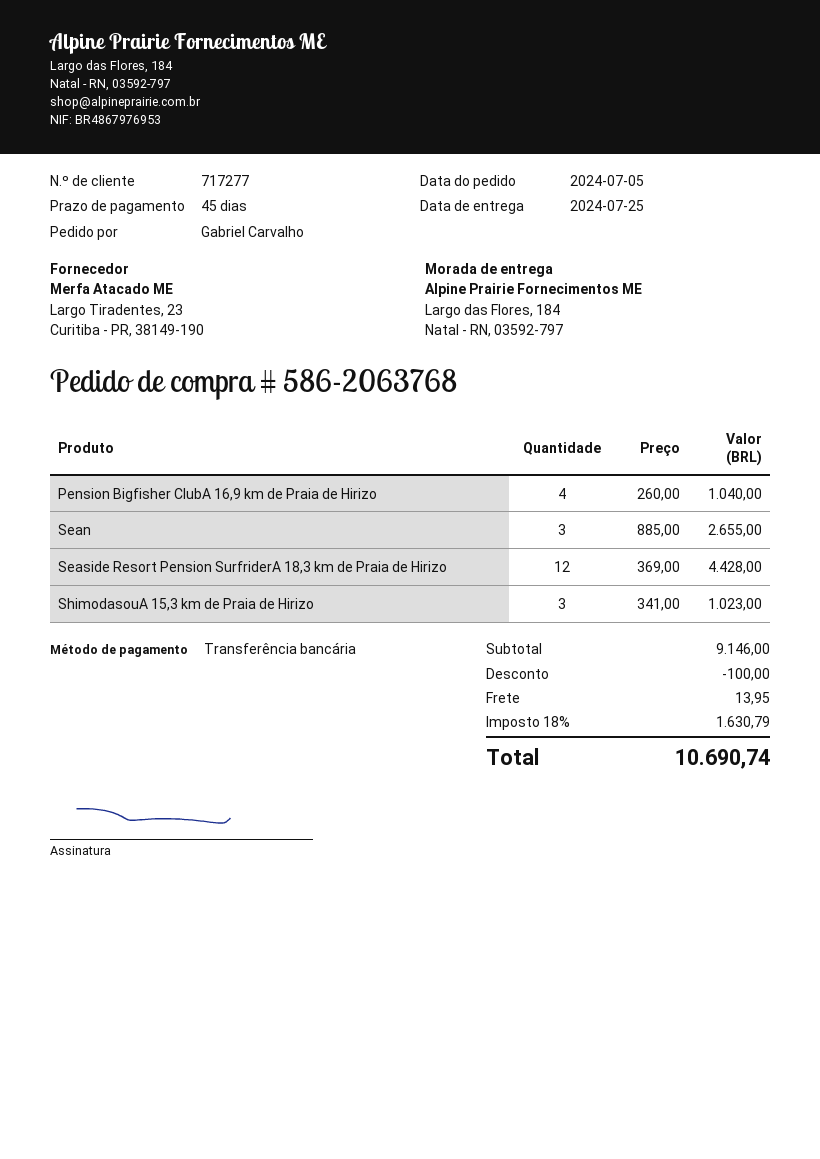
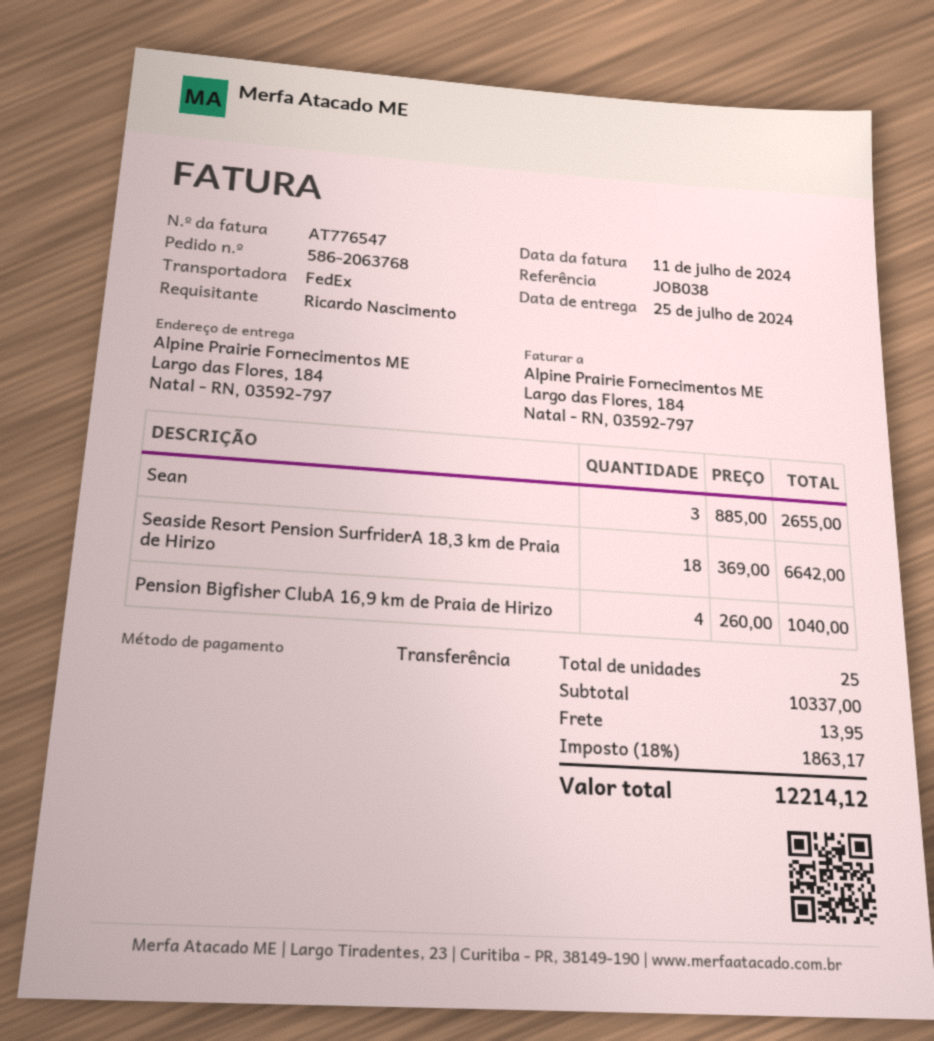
ordered by: Gabriel Carvalho -> Ricardo Nascimento
Seaside Resort Pension SurfriderA 18,3 km de Praia de Hirizo: 12 x 369.00 = 4428.00 -> 18 x 369.00 = 6642.00
ShimodasouA 15,3 km de Praia de Hirizo: 3 x 341.00 = 1023.00 -> none
subtotal: 9146.00 -> 10337.00
discount: 100.00 -> none
tax: 18% = 1630.79 -> 18% = 1863.17
total: 10690.74 -> 12214.12

